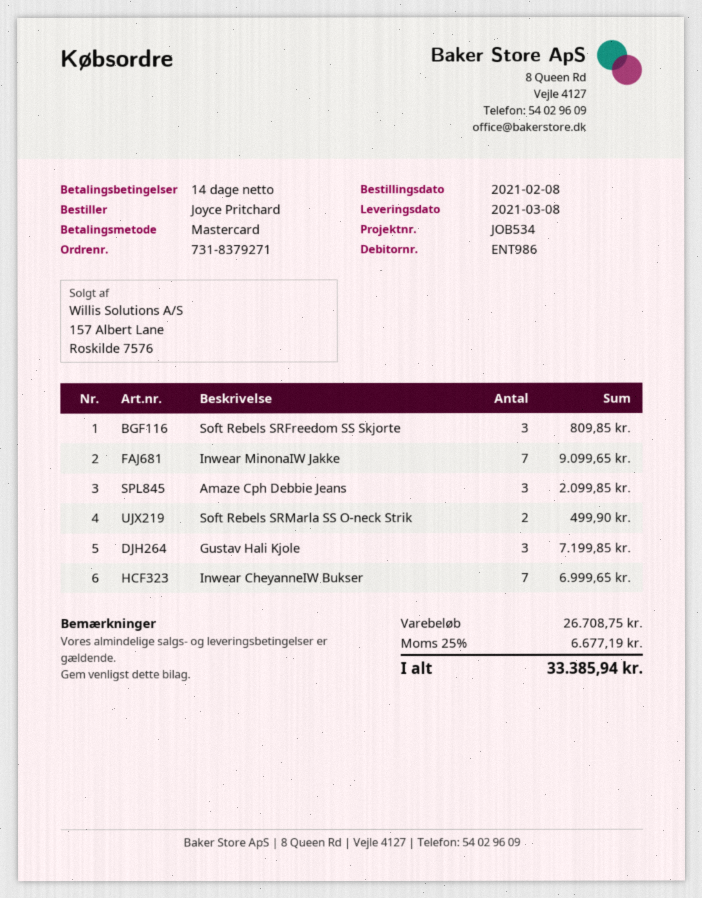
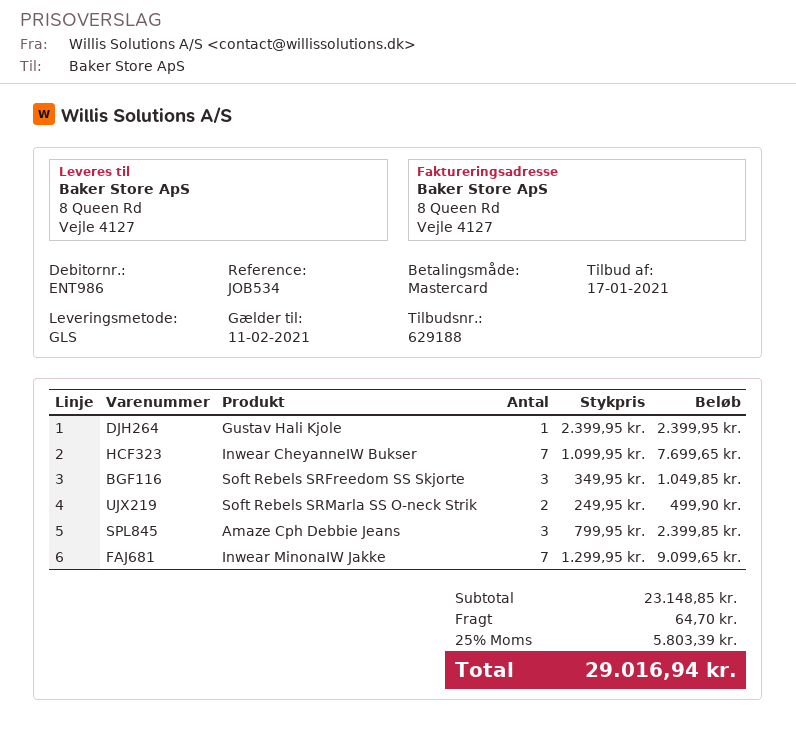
Soft Rebels SRFreedom SS Skjorte: 3 for 809.85 -> 3 for 1049.85
Amaze Cph Debbie Jeans: 3 for 2099.85 -> 3 for 2399.85
Gustav Hali Kjole: 3 for 7199.85 -> 1 for 2399.95
Inwear CheyanneIW Bukser: 7 for 6999.65 -> 7 for 7699.65
subtotal: 26708.75 -> 23148.85
shipping: none -> 64.70
tax: 25% = 6677.19 -> 25% = 5803.39
total: 33385.94 -> 29016.94

